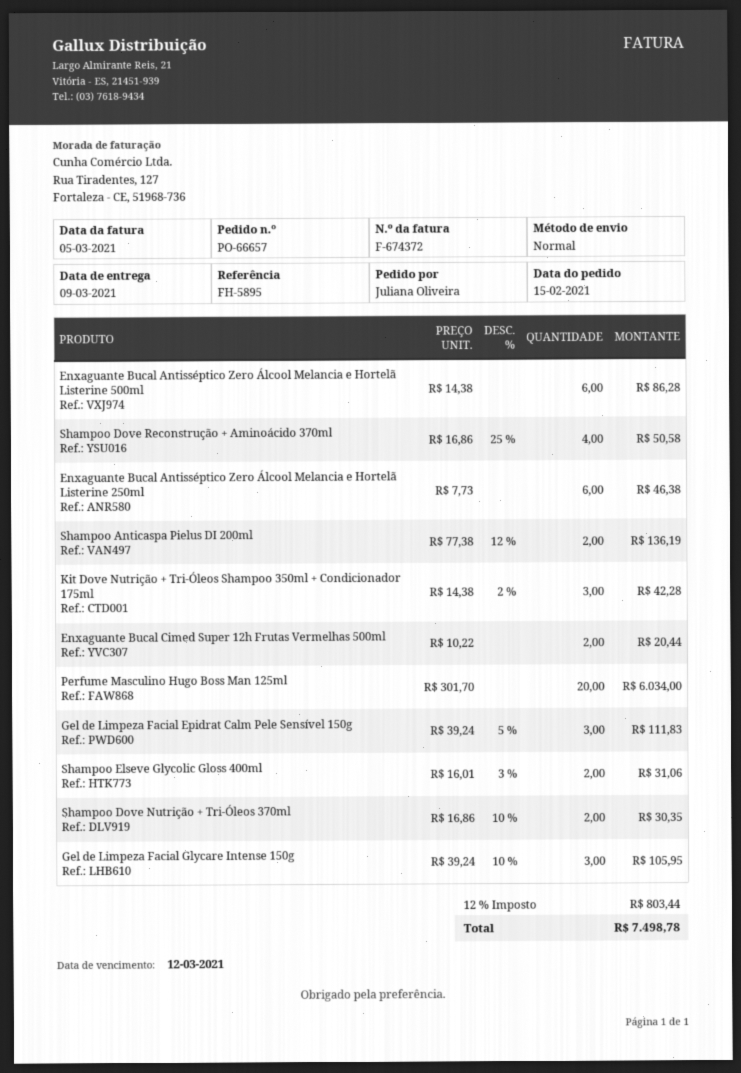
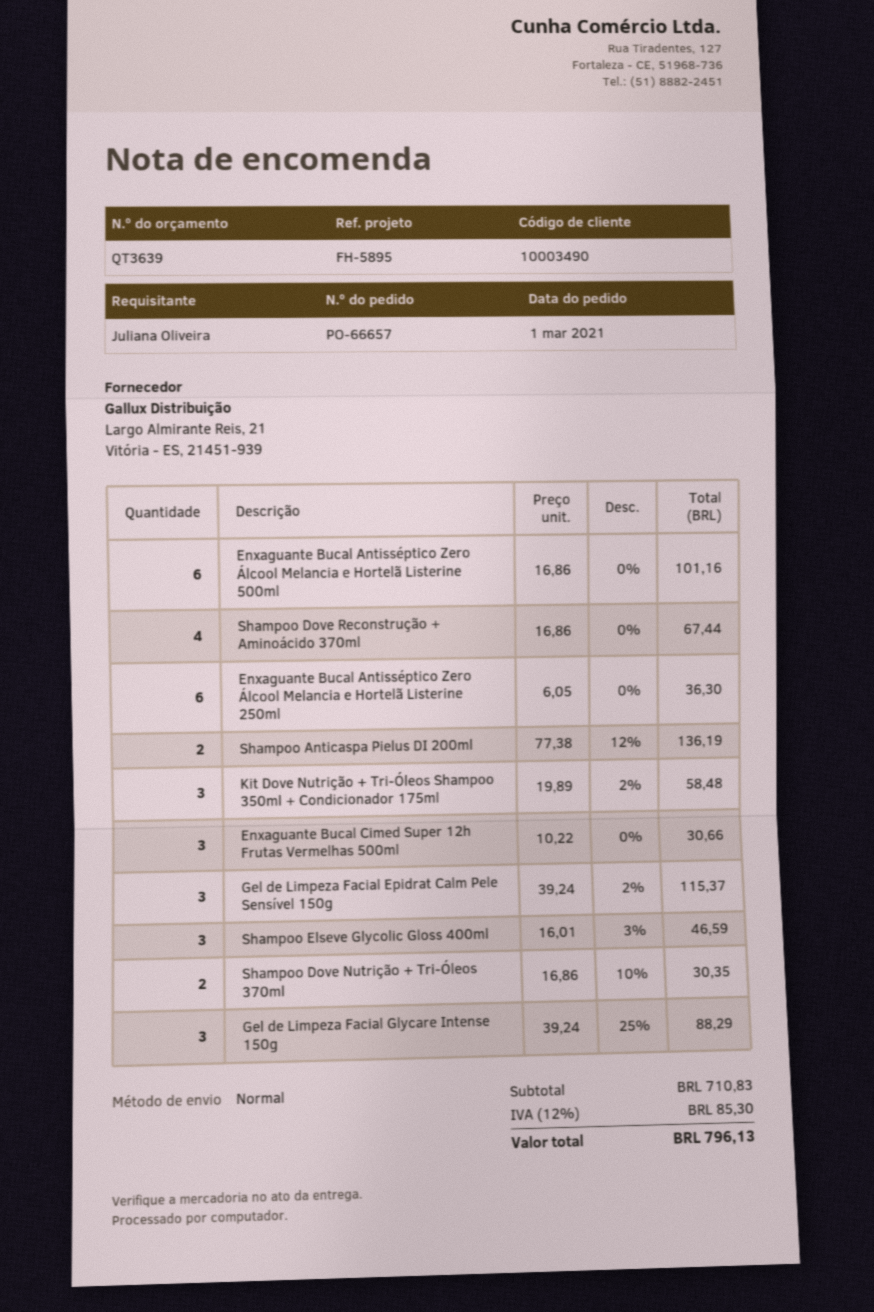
order date: 2021-02-15 -> 2021-03-01
Enxaguante Bucal Antisséptico Zero Álcool Melancia e Hortelã Listerine 500ml: 6 x 14.38 = 86.28 -> 6 x 16.86 = 101.16
Shampoo Dove Reconstrução + Aminoácido 370ml: 4 x 16.86 - 25% = 50.58 -> 4 x 16.86 = 67.44
Enxaguante Bucal Antisséptico Zero Álcool Melancia e Hortelã Listerine 250ml: 6 x 7.73 = 46.38 -> 6 x 6.05 = 36.30
Kit Dove Nutrição + Tri-Óleos Shampoo 350ml + Condicionador 175ml: 3 x 14.38 - 2% = 42.28 -> 3 x 19.89 - 2% = 58.48
Enxaguante Bucal Cimed Super 12h Frutas Vermelhas 500ml: 2 x 10.22 = 20.44 -> 3 x 10.22 = 30.66
Perfume Masculino Hugo Boss Man 125ml: 20 x 301.70 = 6034.00 -> none
Gel de Limpeza Facial Epidrat Calm Pele Sensível 150g: 3 x 39.24 - 5% = 111.83 -> 3 x 39.24 - 2% = 115.37
Shampoo Elseve Glycolic Gloss 400ml: 2 x 16.01 - 3% = 31.06 -> 3 x 16.01 - 3% = 46.59
Gel de Limpeza Facial Glycare Intense 150g: 3 x 39.24 - 10% = 105.95 -> 3 x 39.24 - 25% = 88.29
tax: 12% = 803.44 -> 12% = 85.30
total: 7498.78 -> 796.13

